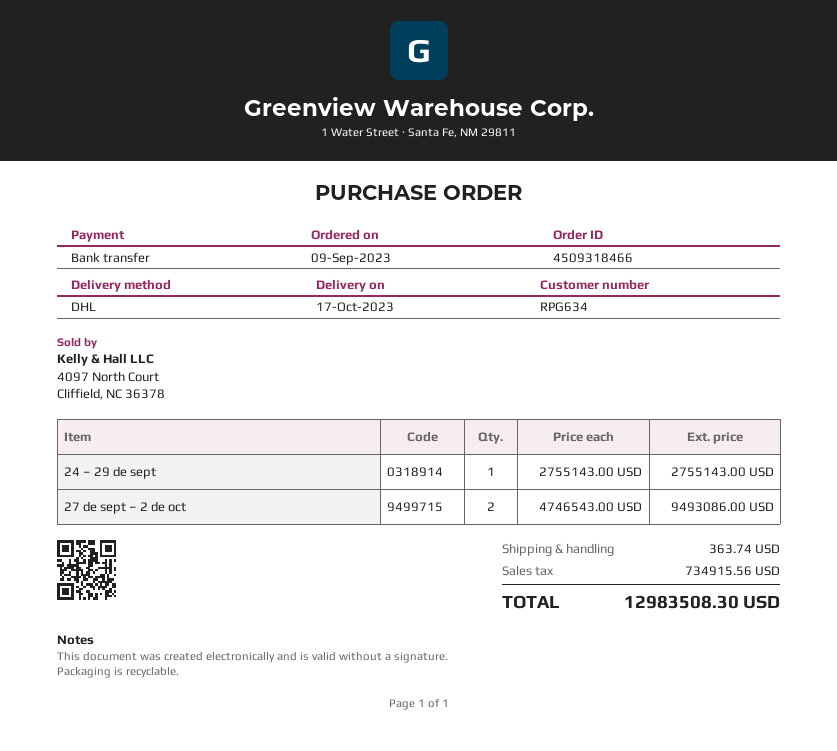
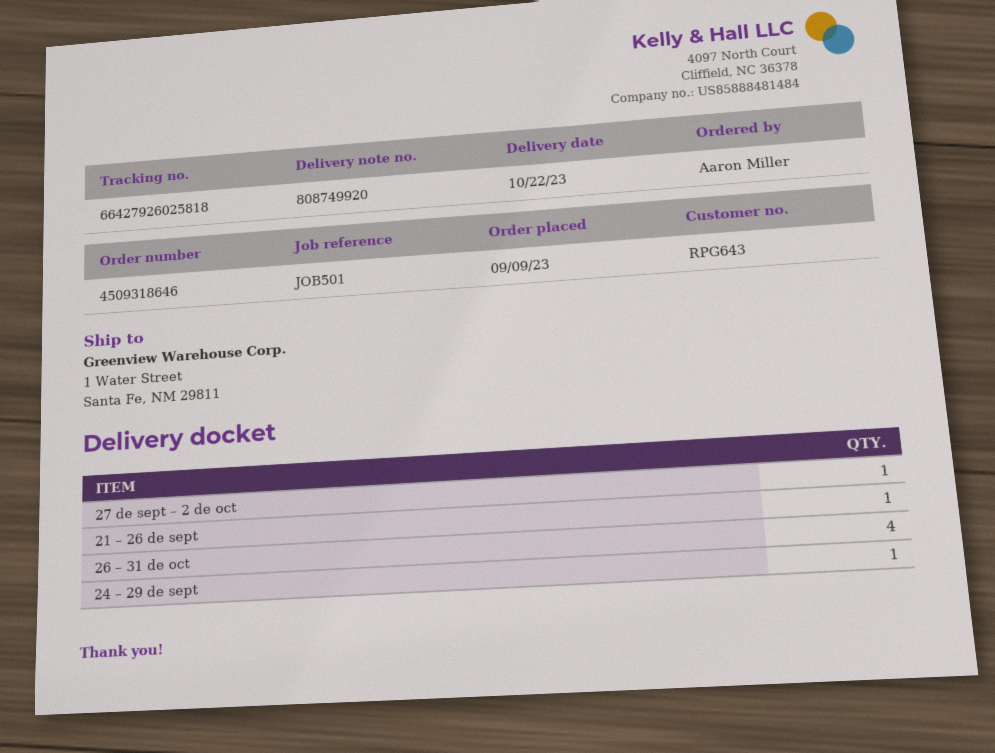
order number: 4509318466 -> 4509318646
delivery date: 2023-10-17 -> 2023-10-22
customer number: RPG634 -> RPG643
27 de sept – 2 de oct: 2 -> 1
21 – 26 de sept: none -> 1
26 – 31 de oct: none -> 4

